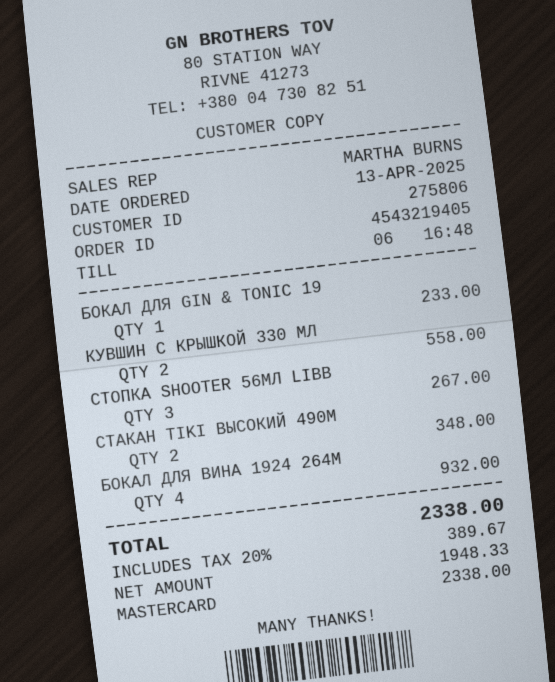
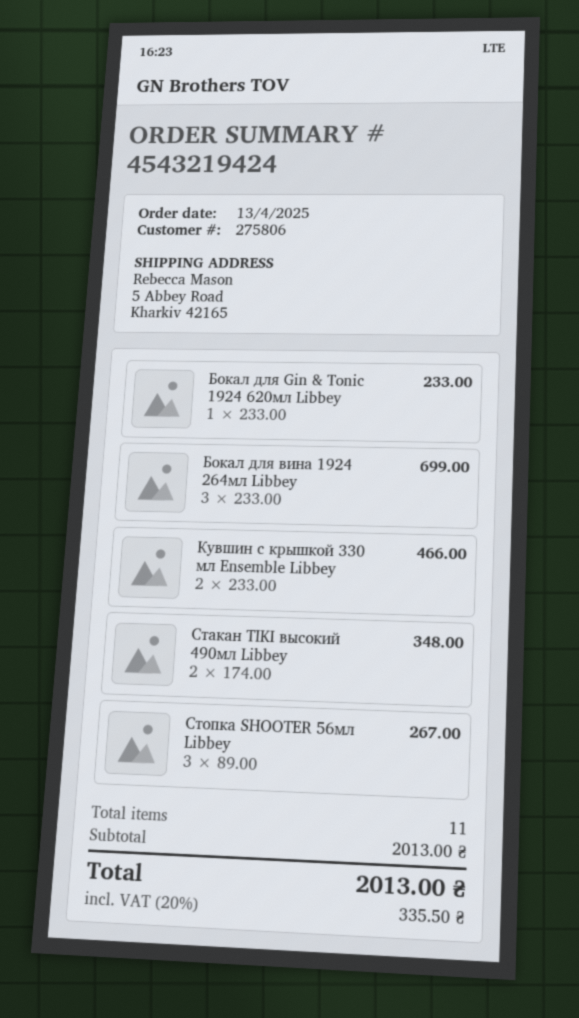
order number: 4543219405 -> 4543219424
КУВШИН С КРЫШКОЙ 330 МЛ: 2 for 558.00 -> 2 for 466.00
БОКАЛ ДЛЯ ВИНА 1924 264М: 4 for 932.00 -> 3 for 699.00
tax: 20% = 389.67 -> 20% = 335.50
total: 2338.00 -> 2013.00

